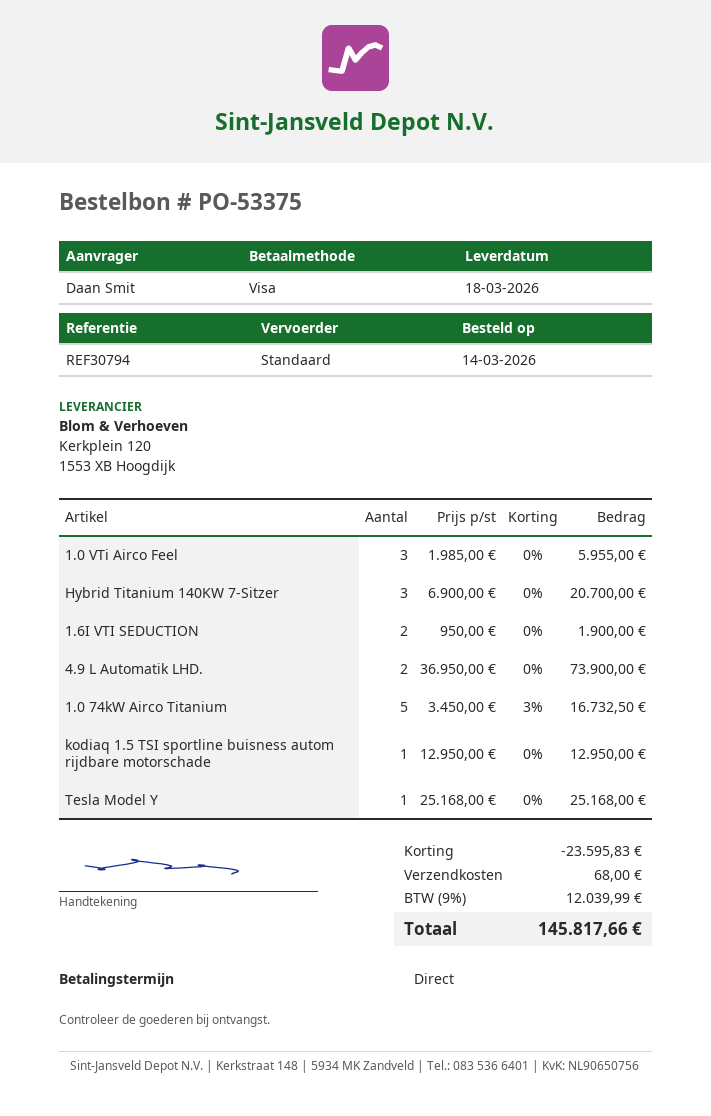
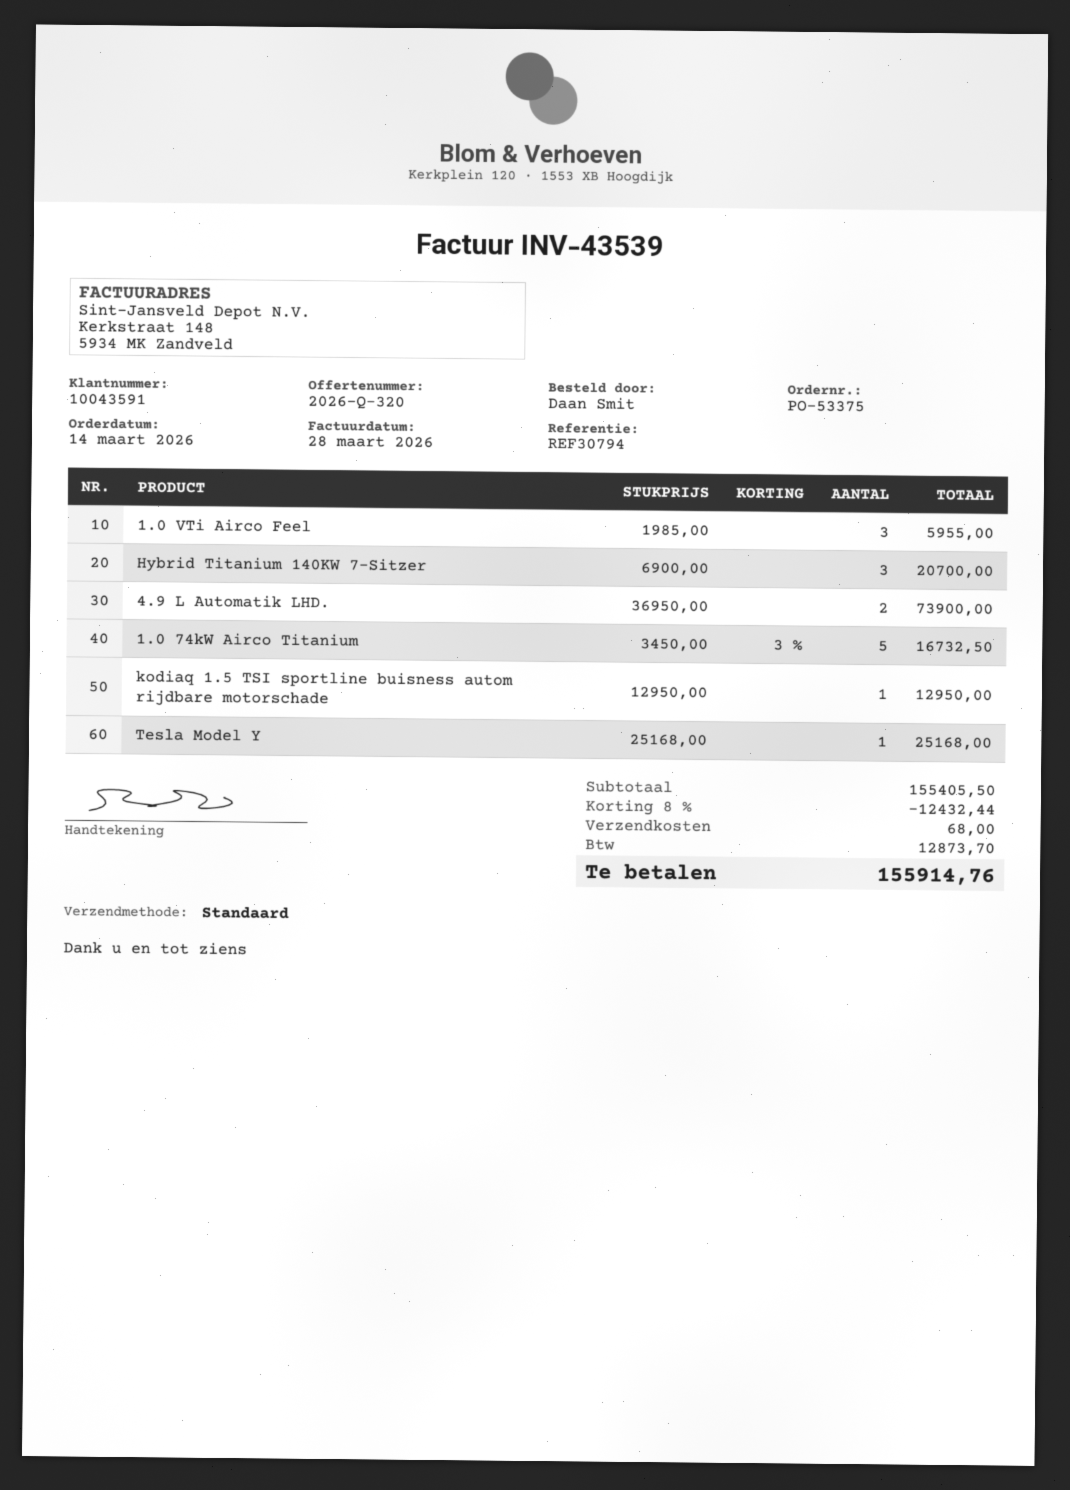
1.6I VTI SEDUCTION: 2 x 950.00 = 1900.00 -> none
discount: 23595.83 -> 12432.44
tax: 12039.99 -> 12873.70
total: 145817.66 -> 155914.76

